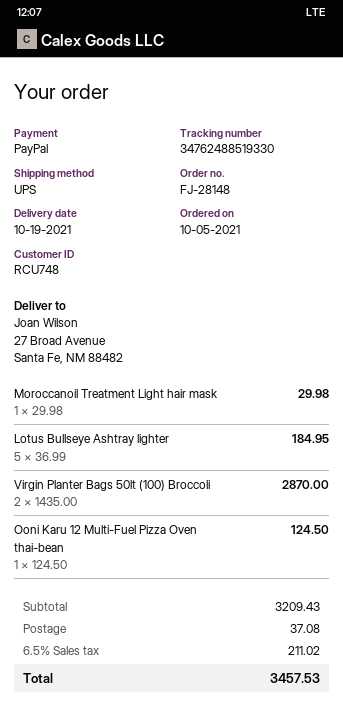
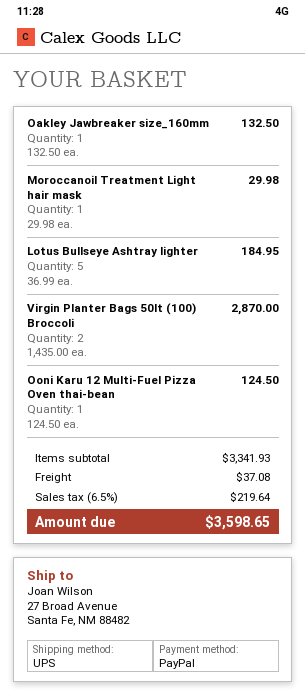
Oakley Jawbreaker size_160mm: none -> 1 x 132.50 = 132.50
subtotal: 3209.43 -> 3341.93
tax: 6.5% = 211.02 -> 6.5% = 219.64
total: 3457.53 -> 3598.65

